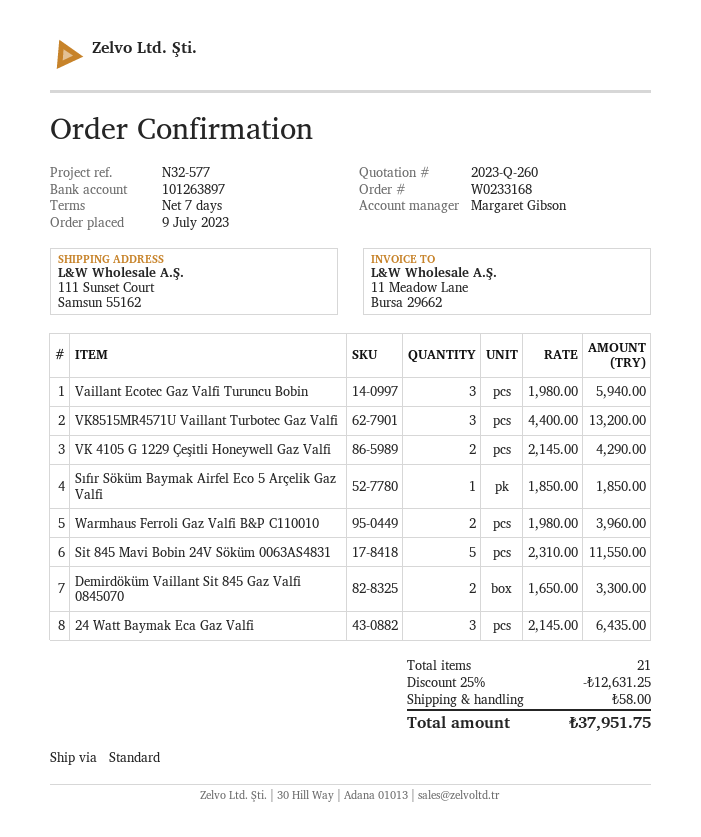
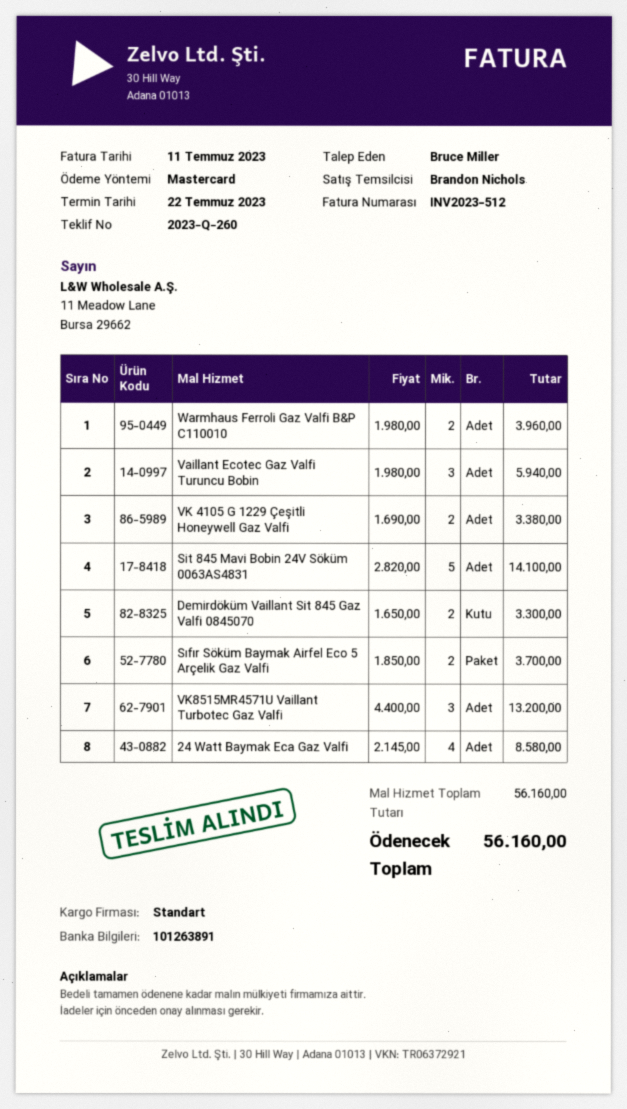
sales rep: Margaret Gibson -> Brandon Nichols
bank account: 101263897 -> 101263891
VK 4105 G 1229 Çeşitli Honeywell Gaz Valfi: 2 x 2145.00 = 4290.00 -> 2 x 1690.00 = 3380.00
Sıfır Söküm Baymak Airfel Eco 5 Arçelik Gaz Valfi: 1 x 1850.00 = 1850.00 -> 2 x 1850.00 = 3700.00
Sit 845 Mavi Bobin 24V Söküm 0063AS4831: 5 x 2310.00 = 11550.00 -> 5 x 2820.00 = 14100.00
24 Watt Baymak Eca Gaz Valfi: 3 x 2145.00 = 6435.00 -> 4 x 2145.00 = 8580.00
discount: 25% = 12631.25 -> none
shipping: 58.00 -> none
total: 37951.75 -> 56160.00

